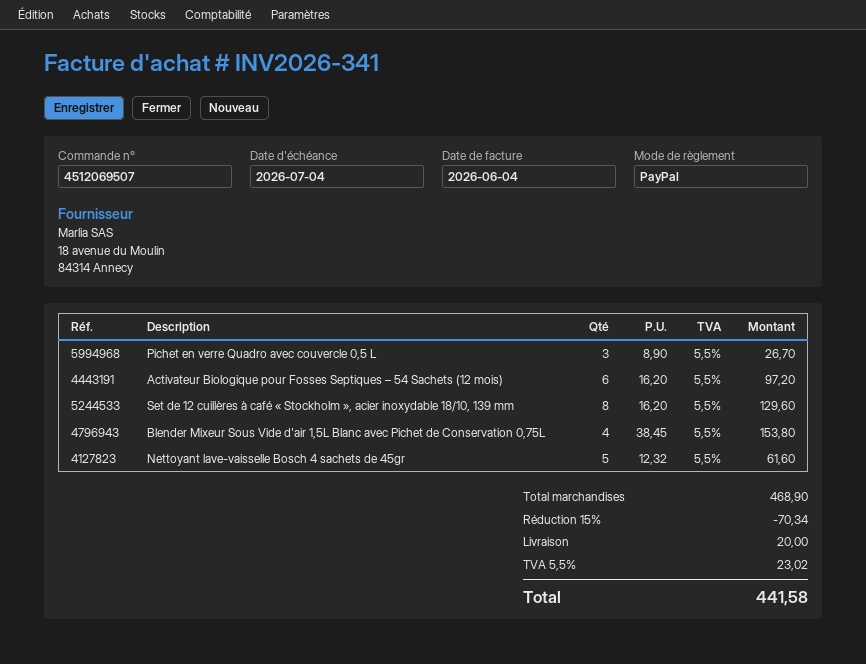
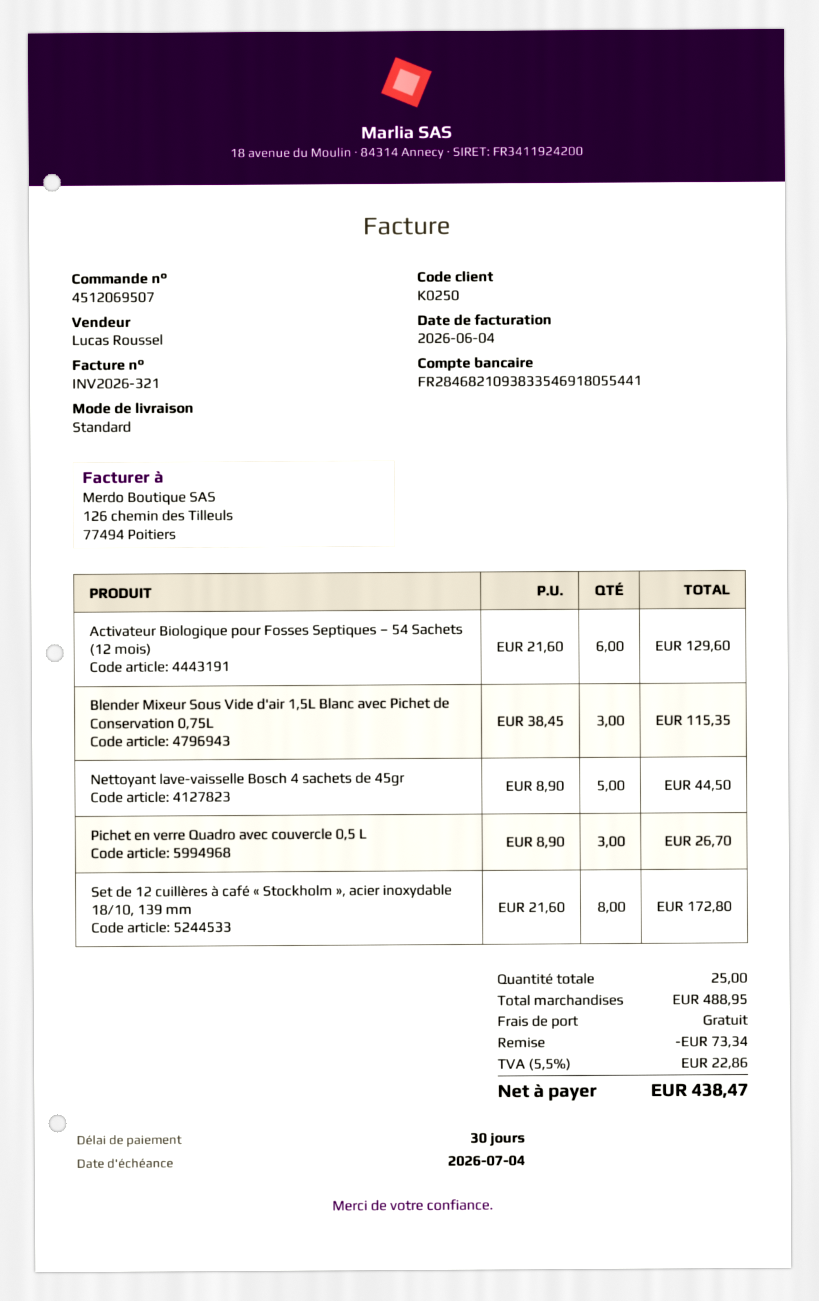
invoice number: INV2026-341 -> INV2026-321
Activateur Biologique pour Fosses Septiques – 54 Sachets (12 mois): 6 x 16.20 = 97.20 -> 6 x 21.60 = 129.60
Set de 12 cuillères à café « Stockholm », acier inoxydable 18/10, 139 mm: 8 x 16.20 = 129.60 -> 8 x 21.60 = 172.80
Blender Mixeur Sous Vide d'air 1,5L Blanc avec Pichet de Conservation 0,75L: 4 x 38.45 = 153.80 -> 3 x 38.45 = 115.35
Nettoyant lave-vaisselle Bosch 4 sachets de 45gr: 5 x 12.32 = 61.60 -> 5 x 8.90 = 44.50
subtotal: 468.90 -> 488.95
discount: 70.34 -> 73.34
shipping: 20.00 -> 0.00
tax: 5.5% = 23.02 -> 5.5% = 22.86
total: 441.58 -> 438.47

